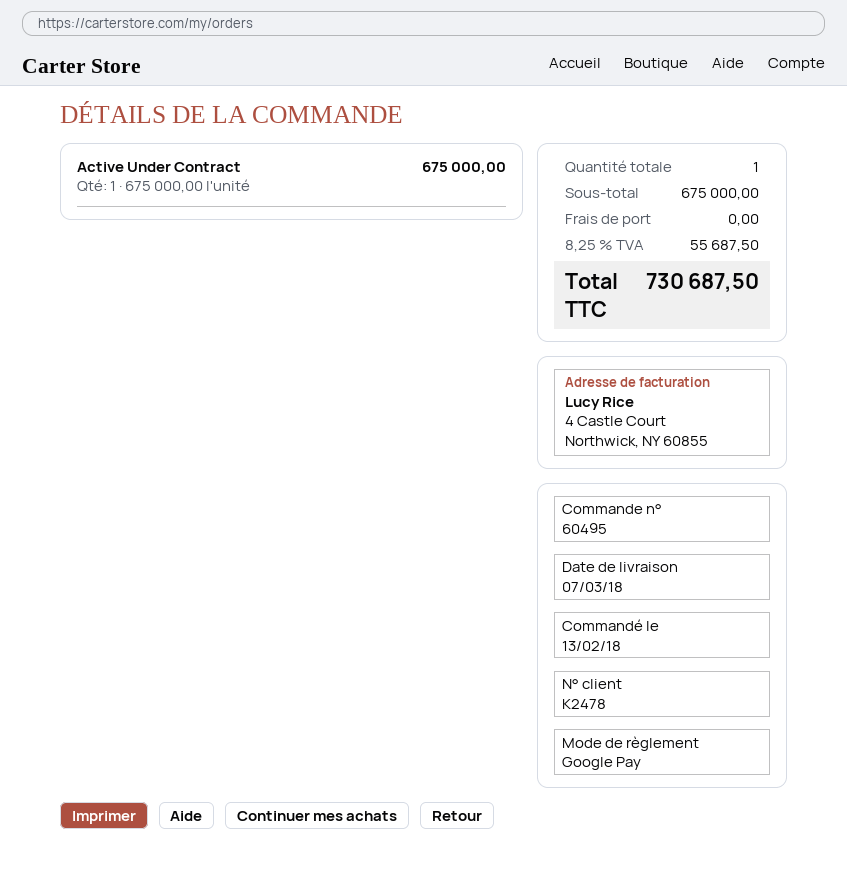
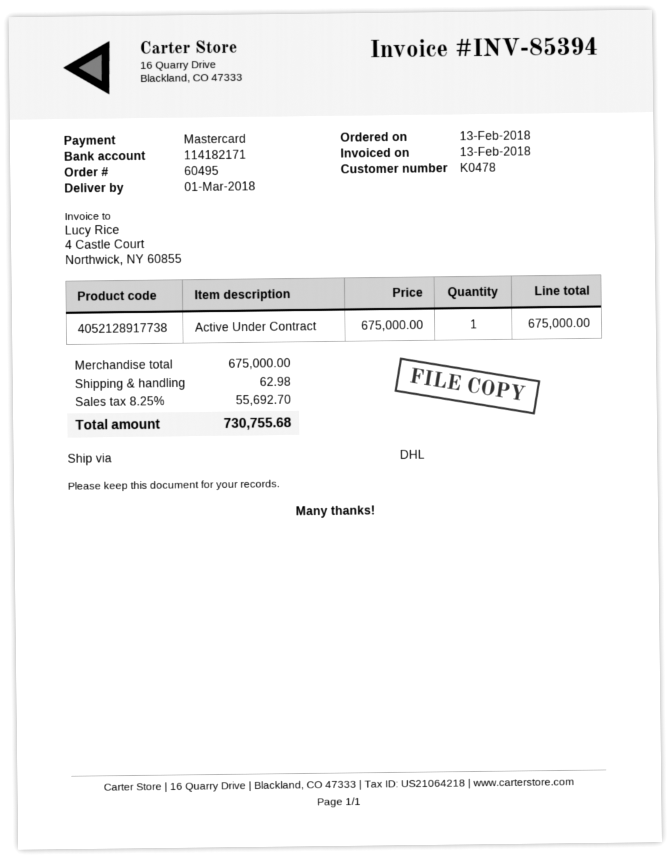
delivery date: 2018-03-07 -> 2018-03-01
customer number: K2478 -> K0478
payment method: Google Pay -> Mastercard
shipping: 0.00 -> 62.98
tax: 8.25% = 55687.50 -> 8.25% = 55692.70
total: 730687.50 -> 730755.68

